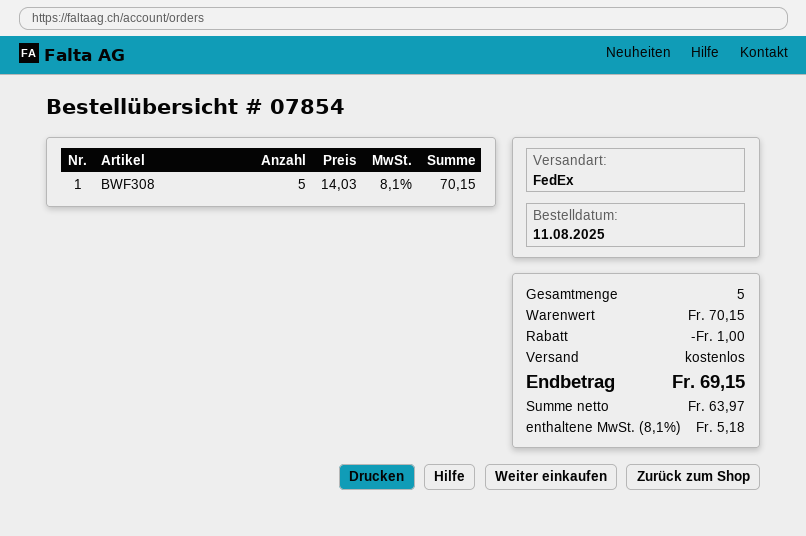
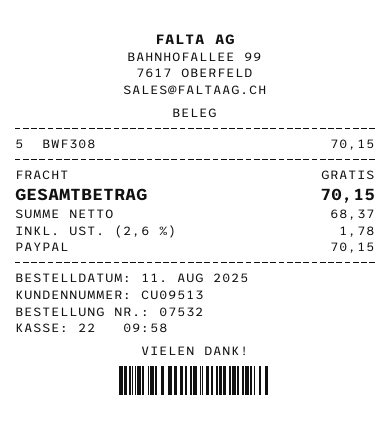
order number: 07854 -> 07532
discount: 1.00 -> none
net: 63.97 -> 68.37
tax: 8.1% = 5.18 -> 2.6% = 1.78
total: 69.15 -> 70.15

